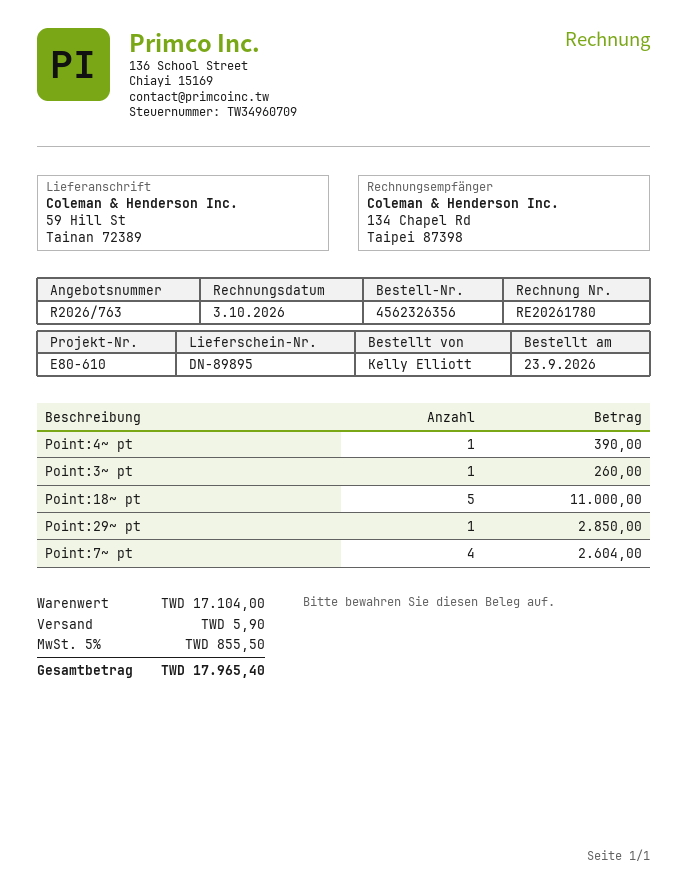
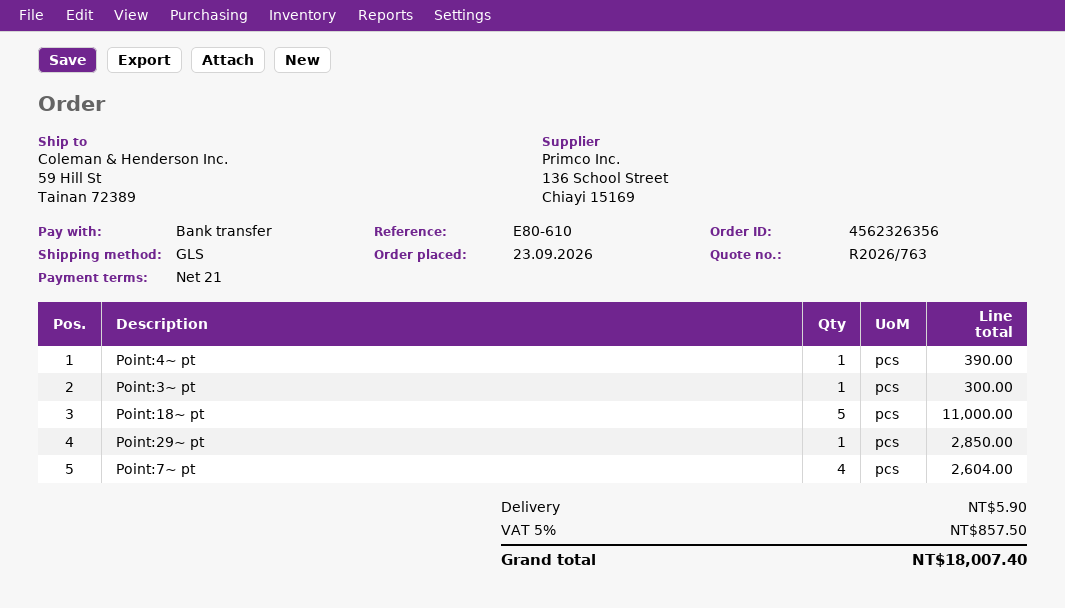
Point:3~ pt: 1 for 260.00 -> 1 for 300.00
tax: 5% = 855.50 -> 5% = 857.50
total: 17965.40 -> 18007.40

